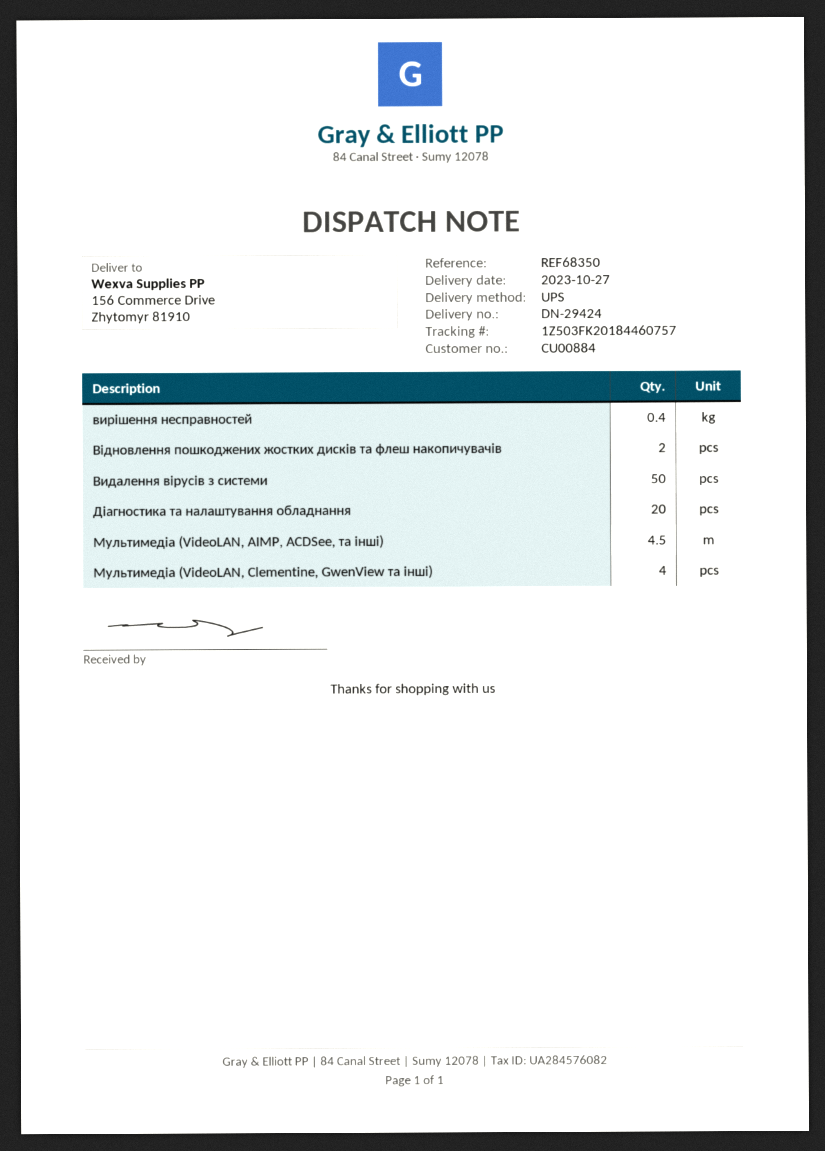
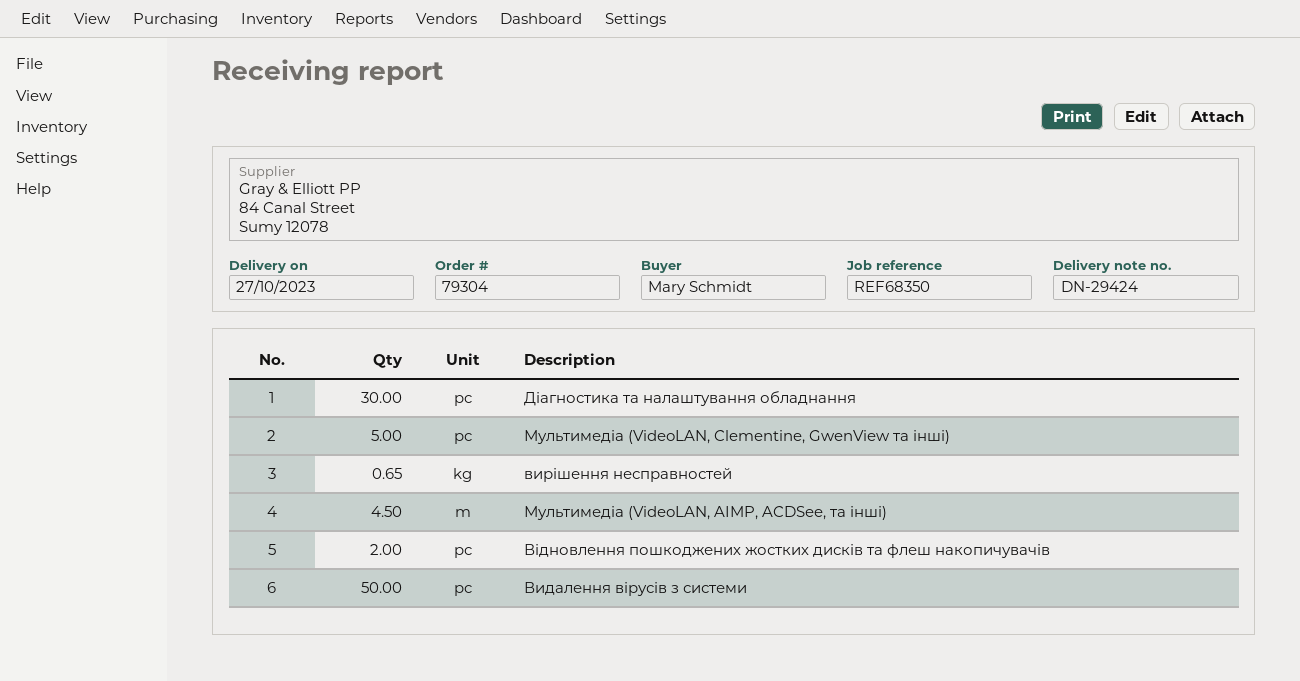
вирішення несправностей: 0.4 -> 0.65
Діагностика та налаштування обладнання: 20 -> 30
Мультимедіа (VideoLAN, Clementine, GwenView та інші): 4 -> 5

